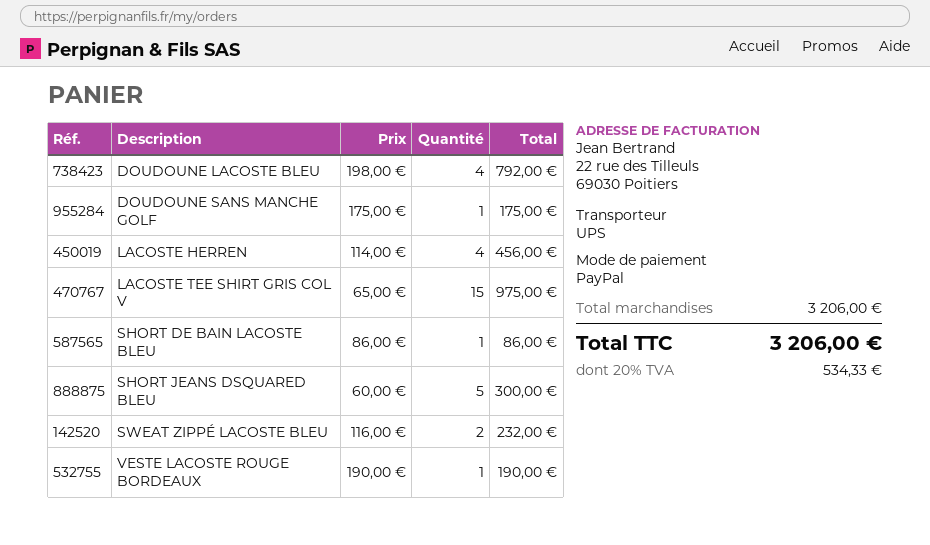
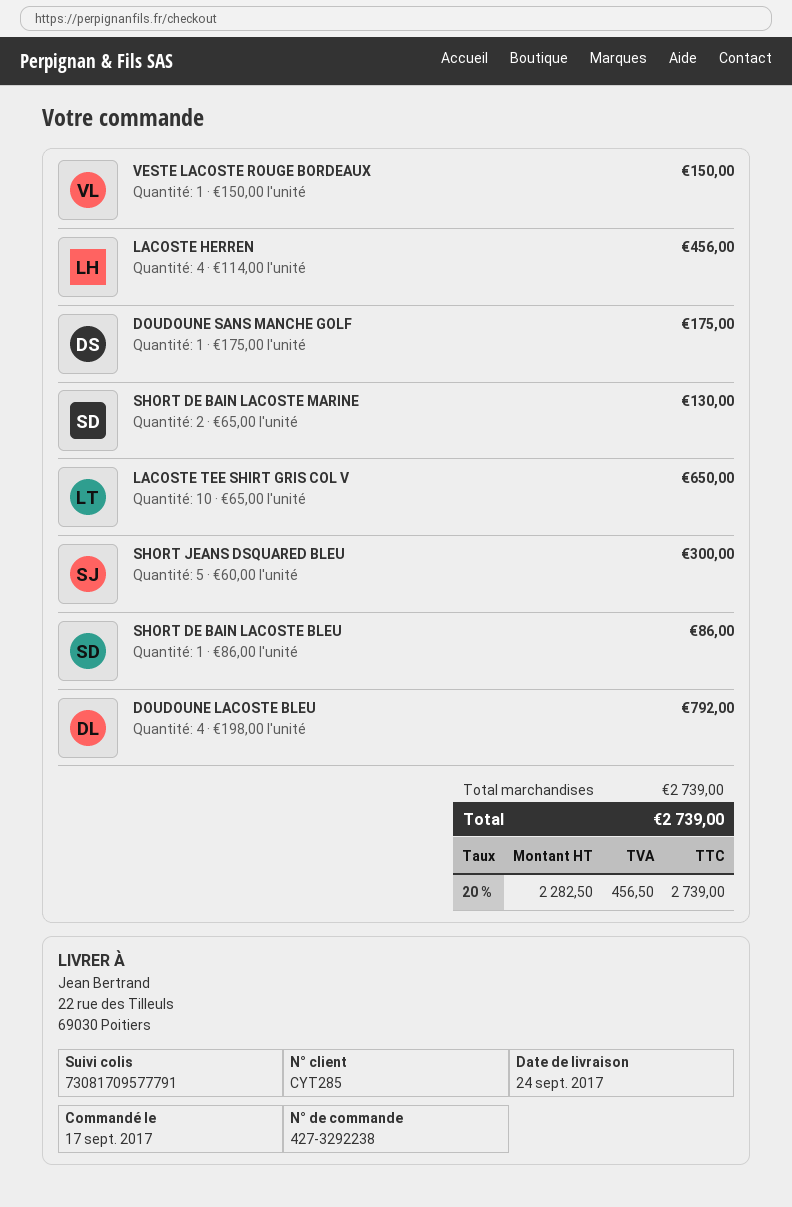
LACOSTE TEE SHIRT GRIS COL V: 15 x 65.00 = 975.00 -> 10 x 65.00 = 650.00
SWEAT ZIPPÉ LACOSTE BLEU: 2 x 116.00 = 232.00 -> none
VESTE LACOSTE ROUGE BORDEAUX: 1 x 190.00 = 190.00 -> 1 x 150.00 = 150.00
SHORT DE BAIN LACOSTE MARINE: none -> 2 x 65.00 = 130.00
subtotal: 3206.00 -> 2739.00
tax: 20% = 534.33 -> 20% = 456.50
total: 3206.00 -> 2739.00

